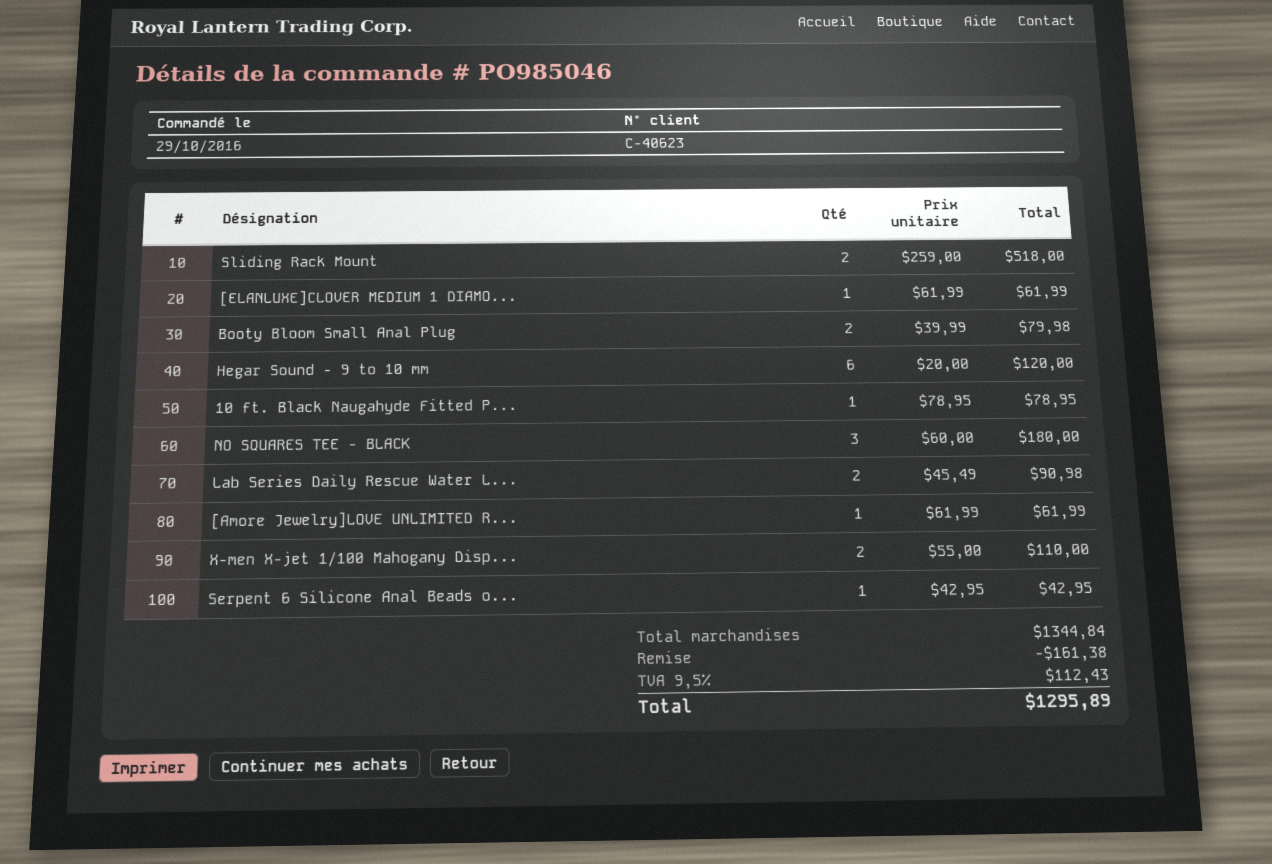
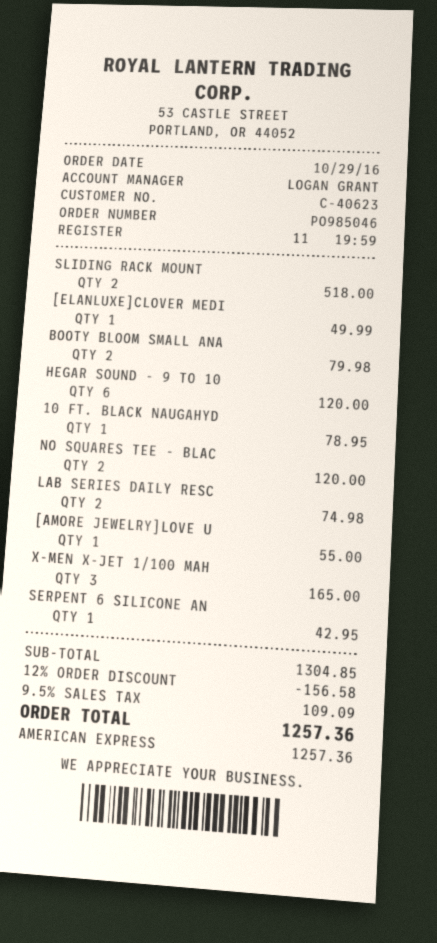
[ELANLUXE]CLOVER MEDIUM 1 DIAMO...: 1 for 61.99 -> 1 for 49.99
NO SQUARES TEE - BLACK: 3 for 180.00 -> 2 for 120.00
Lab Series Daily Rescue Water L...: 2 for 90.98 -> 2 for 74.98
[Amore Jewelry]LOVE UNLIMITED R...: 1 for 61.99 -> 1 for 55.00
X-men X-jet 1/100 Mahogany Disp...: 2 for 110.00 -> 3 for 165.00
subtotal: 1344.84 -> 1304.85
discount: 161.38 -> 156.58
tax: 9.5% = 112.43 -> 9.5% = 109.09
total: 1295.89 -> 1257.36

